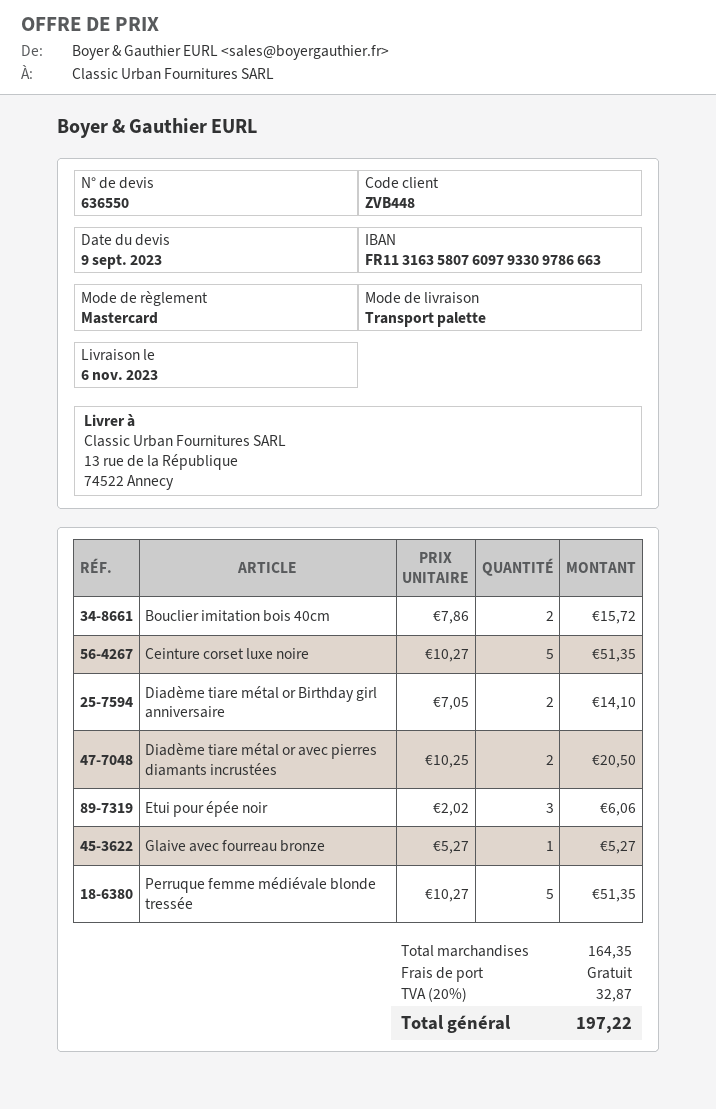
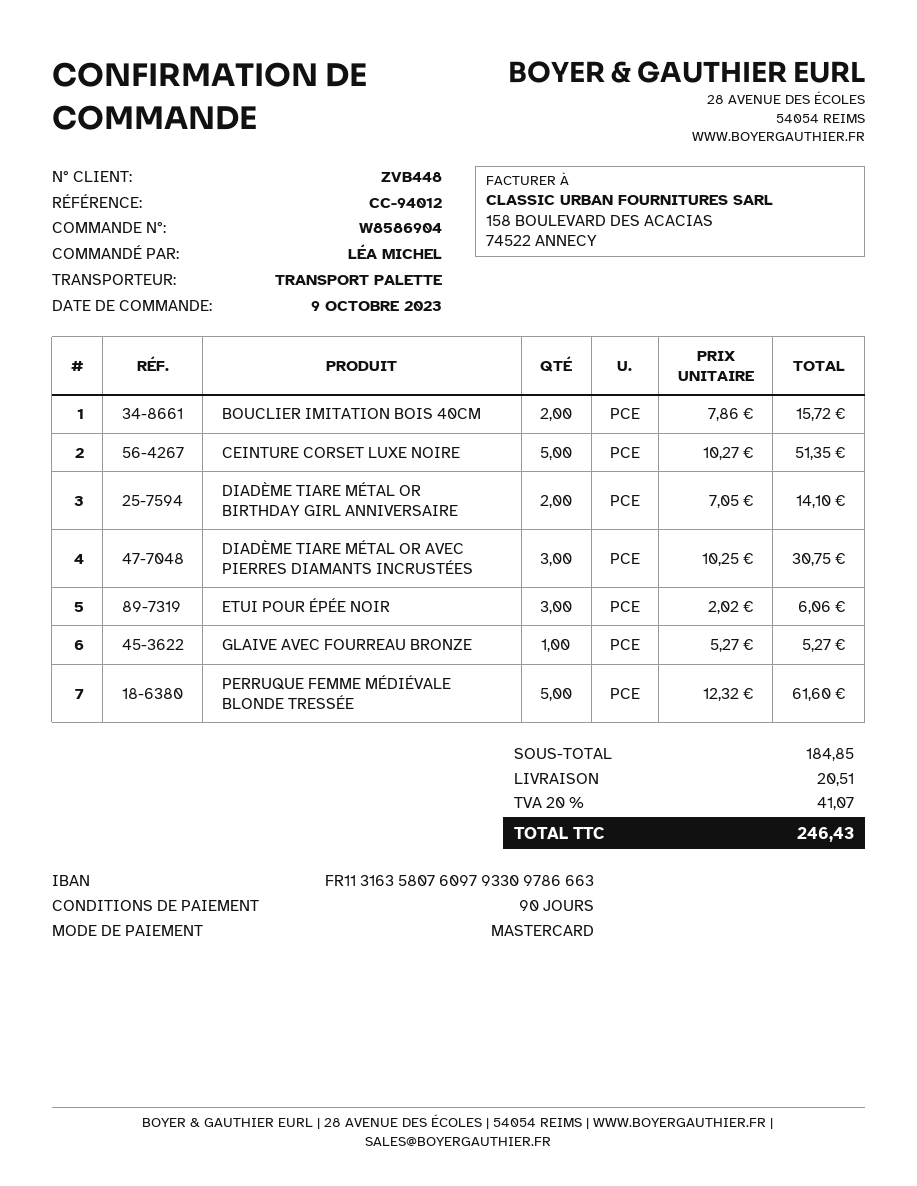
Diadème tiare métal or avec pierres diamants incrustées: 2 x 10.25 = 20.50 -> 3 x 10.25 = 30.75
Perruque femme médiévale blonde tressée: 5 x 10.27 = 51.35 -> 5 x 12.32 = 61.60
subtotal: 164.35 -> 184.85
shipping: 0.00 -> 20.51
tax: 20% = 32.87 -> 20% = 41.07
total: 197.22 -> 246.43

